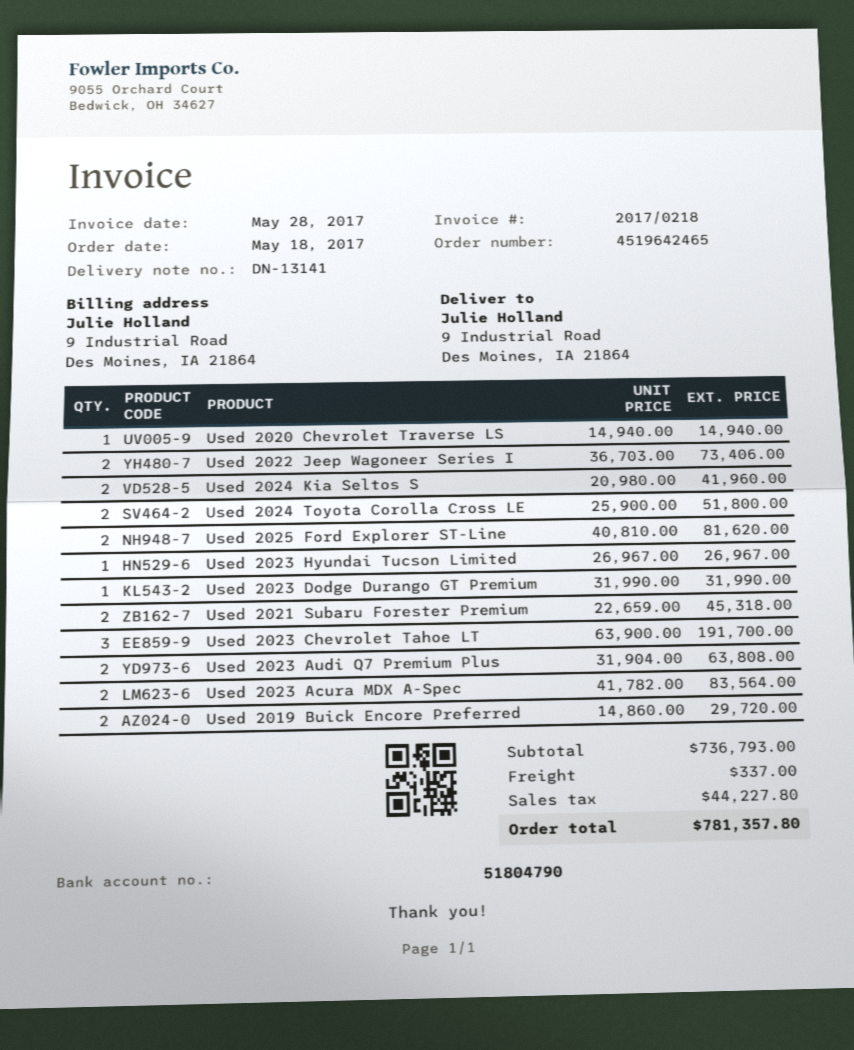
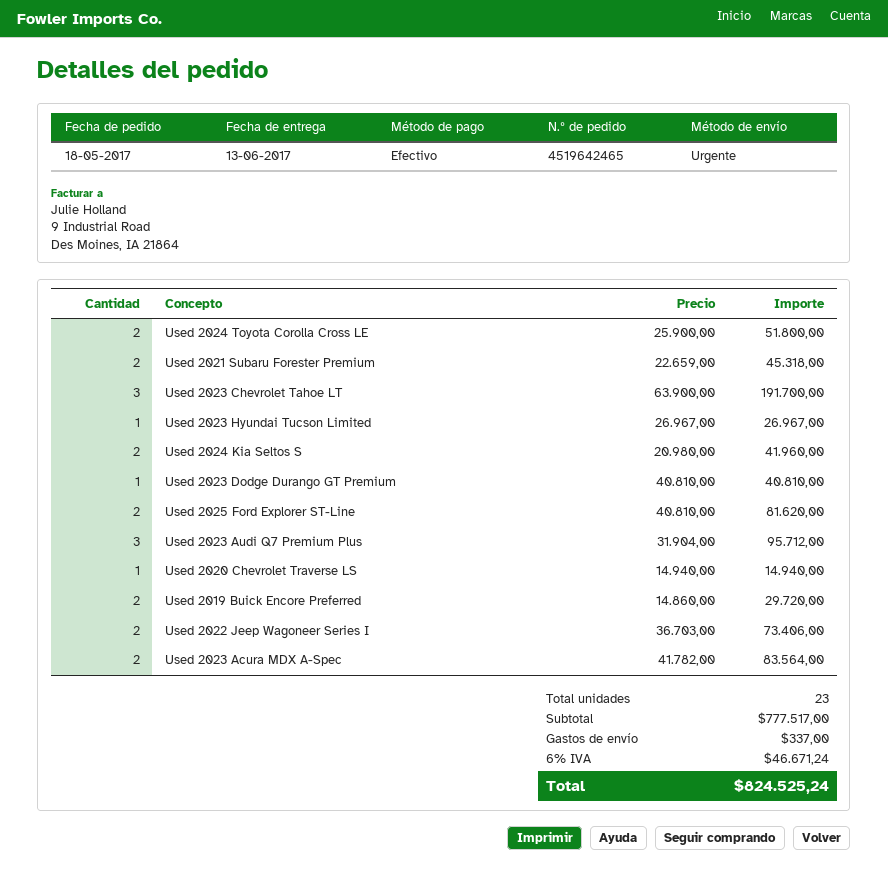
Used 2023 Dodge Durango GT Premium: 1 x 31990.00 = 31990.00 -> 1 x 40810.00 = 40810.00
Used 2023 Audi Q7 Premium Plus: 2 x 31904.00 = 63808.00 -> 3 x 31904.00 = 95712.00
subtotal: 736793.00 -> 777517.00
tax: 44227.80 -> 46671.24
total: 781357.80 -> 824525.24

